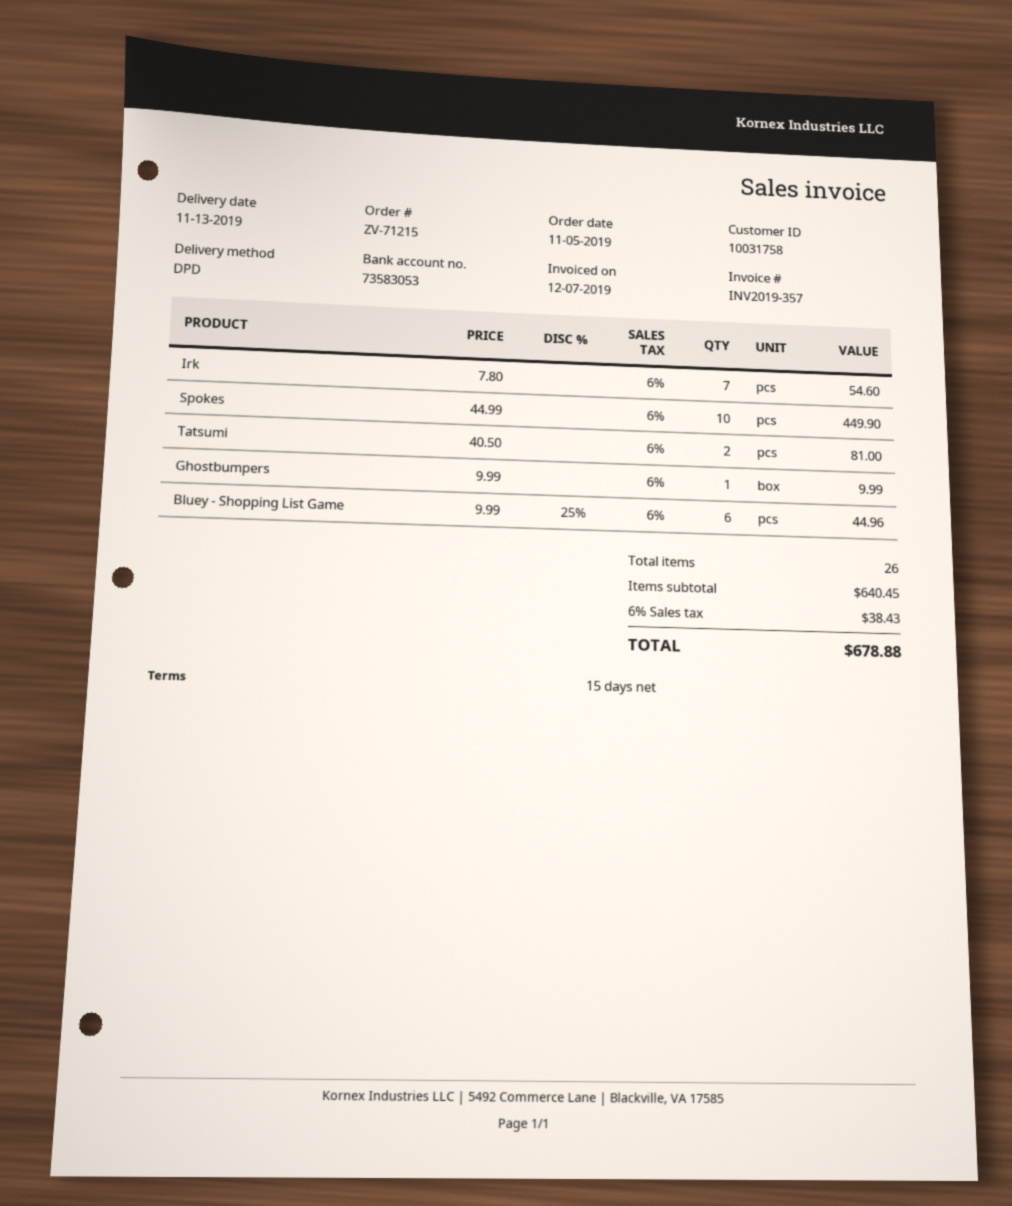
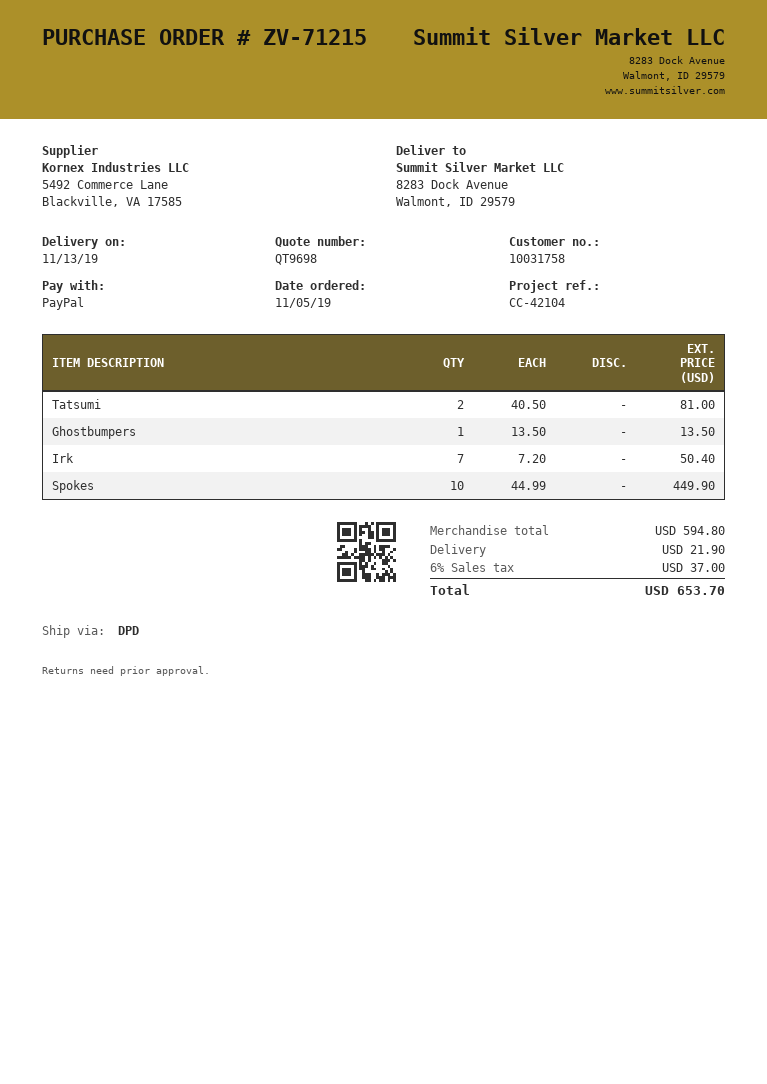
Irk: 7 x 7.80 = 54.60 -> 7 x 7.20 = 50.40
Ghostbumpers: 1 x 9.99 = 9.99 -> 1 x 13.50 = 13.50
Bluey - Shopping List Game: 6 x 9.99 - 25% = 44.96 -> none
subtotal: 640.45 -> 594.80
shipping: none -> 21.90
tax: 6% = 38.43 -> 6% = 37.00
total: 678.88 -> 653.70

